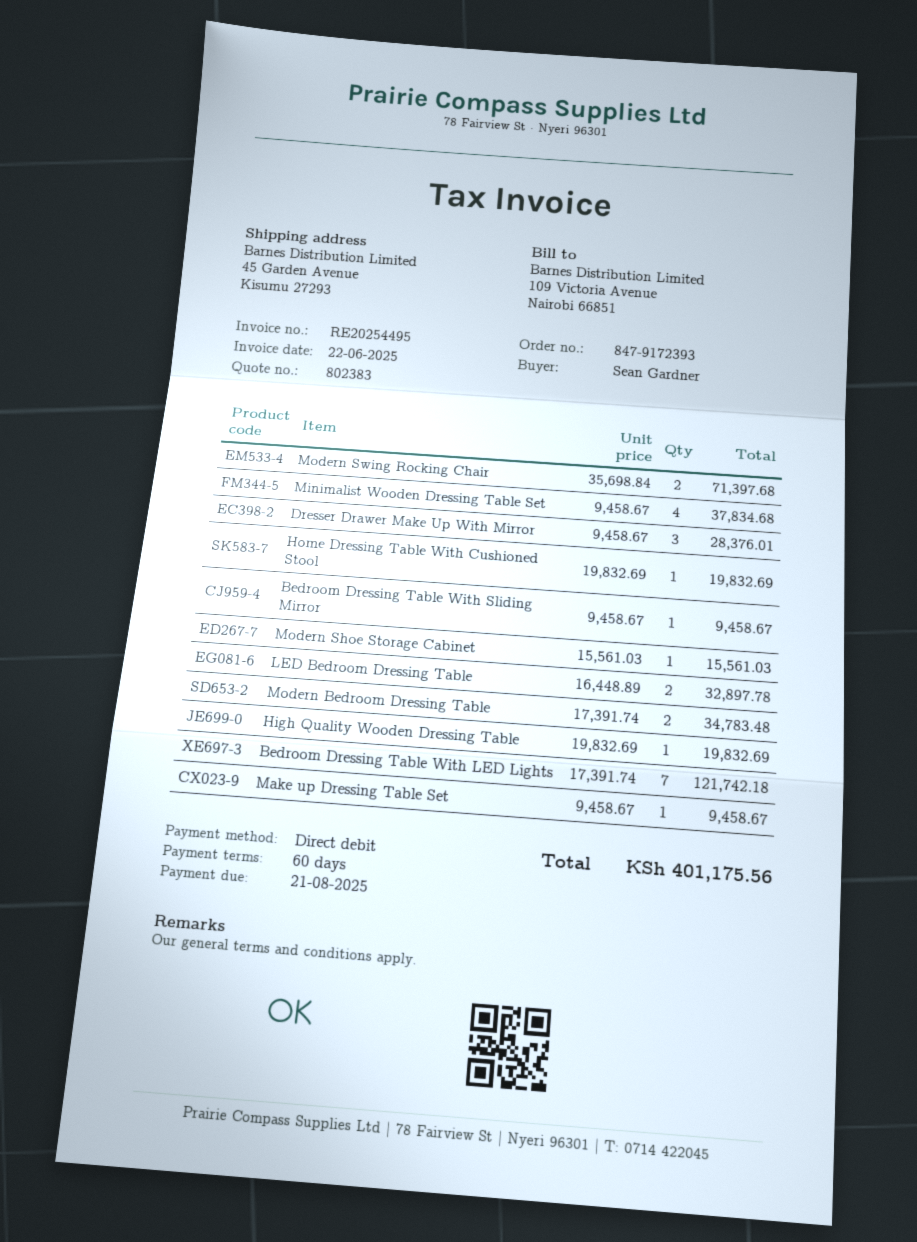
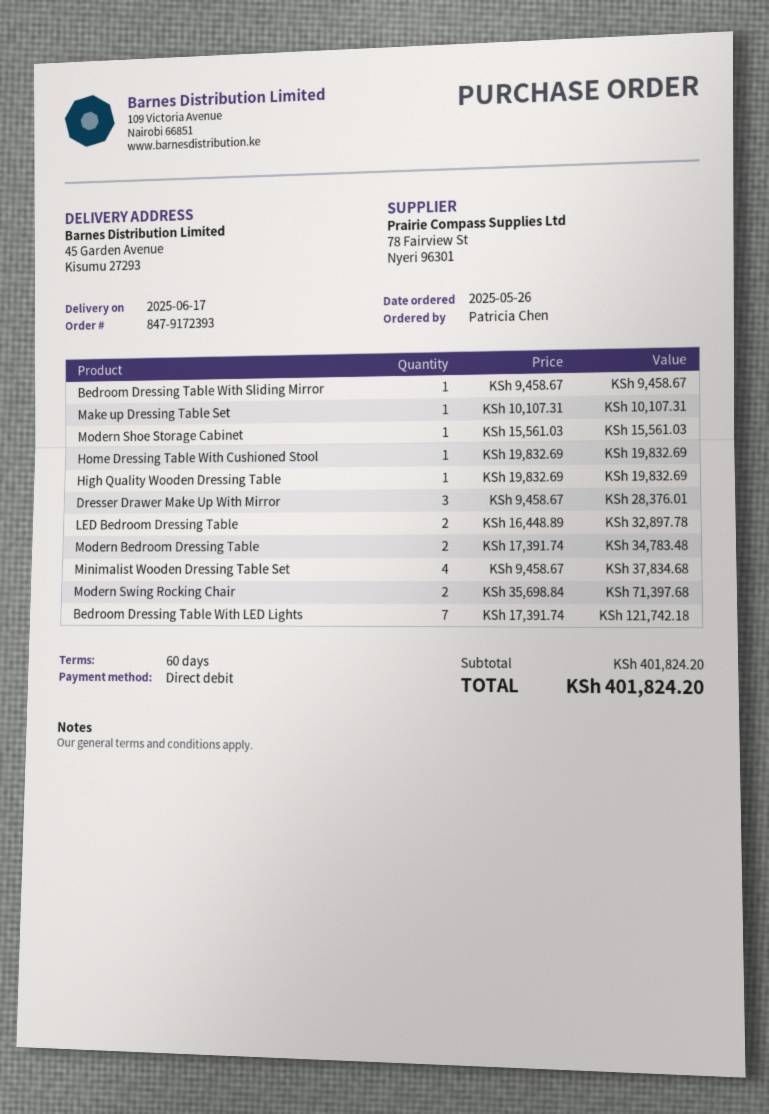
ordered by: Sean Gardner -> Patricia Chen
Make up Dressing Table Set: 1 x 9458.67 = 9458.67 -> 1 x 10107.31 = 10107.31
total: 401175.56 -> 401824.20

